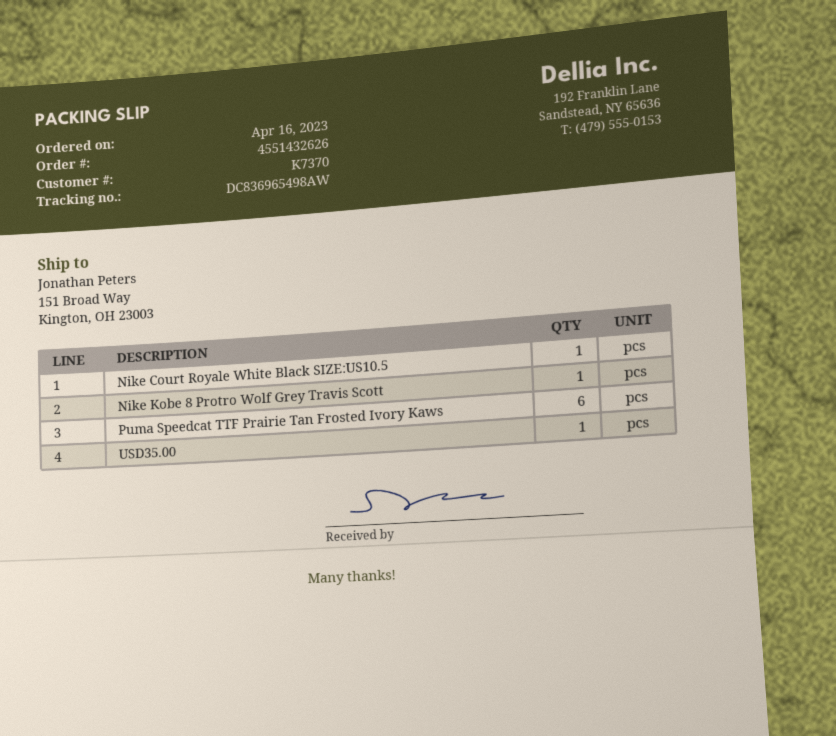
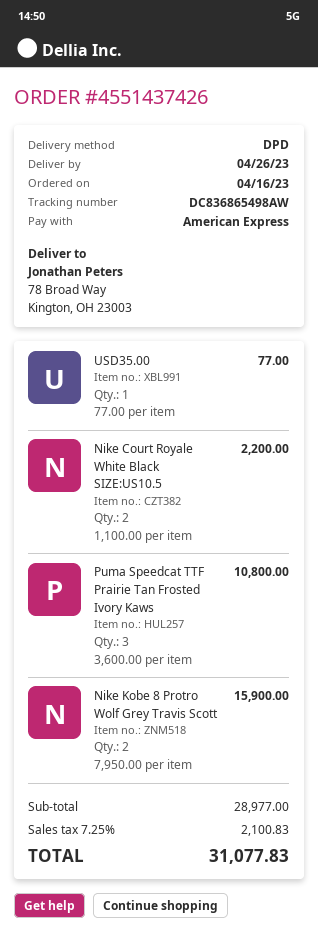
order number: 4551432626 -> 4551437426
tracking number: DC836965498AW -> DC836865498AW
ship to: 151 Broad Way, Kington, OH 23003 -> 78 Broad Way, Kington, OH 23003
Nike Court Royale White Black SIZE:US10.5: 1 -> 2
Nike Kobe 8 Protro Wolf Grey Travis Scott: 1 -> 2
Puma Speedcat TTF Prairie Tan Frosted Ivory Kaws: 6 -> 3

